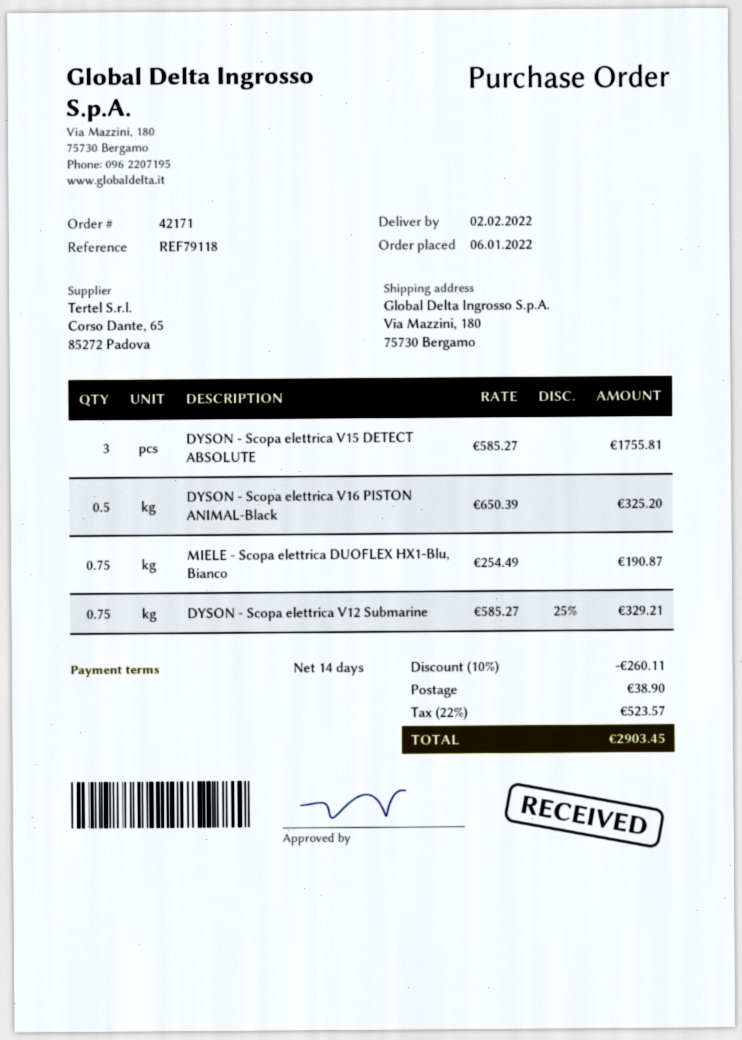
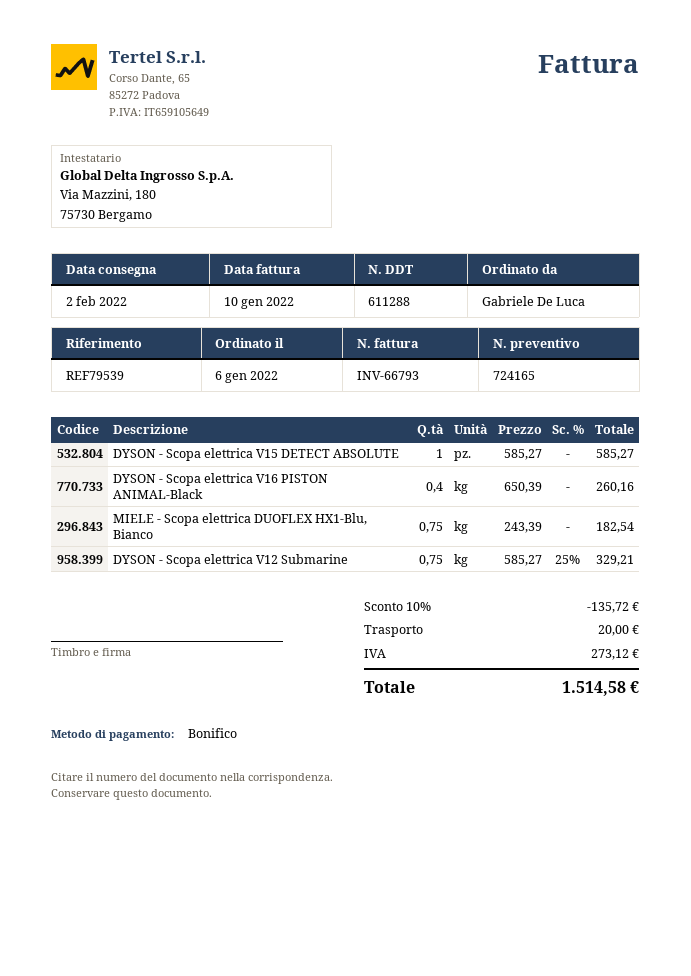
reference: REF79118 -> REF79539
DYSON - Scopa elettrica V15 DETECT ABSOLUTE: 3 x 585.27 = 1755.81 -> 1 x 585.27 = 585.27
DYSON - Scopa elettrica V16 PISTON ANIMAL-Black: 0.5 x 650.39 = 325.20 -> 0.4 x 650.39 = 260.16
MIELE - Scopa elettrica DUOFLEX HX1-Blu, Bianco: 0.75 x 254.49 = 190.87 -> 0.75 x 243.39 = 182.54
discount: 10% = 260.11 -> 10% = 135.72
shipping: 38.90 -> 20.00
tax: 523.57 -> 273.12
total: 2903.45 -> 1514.58

